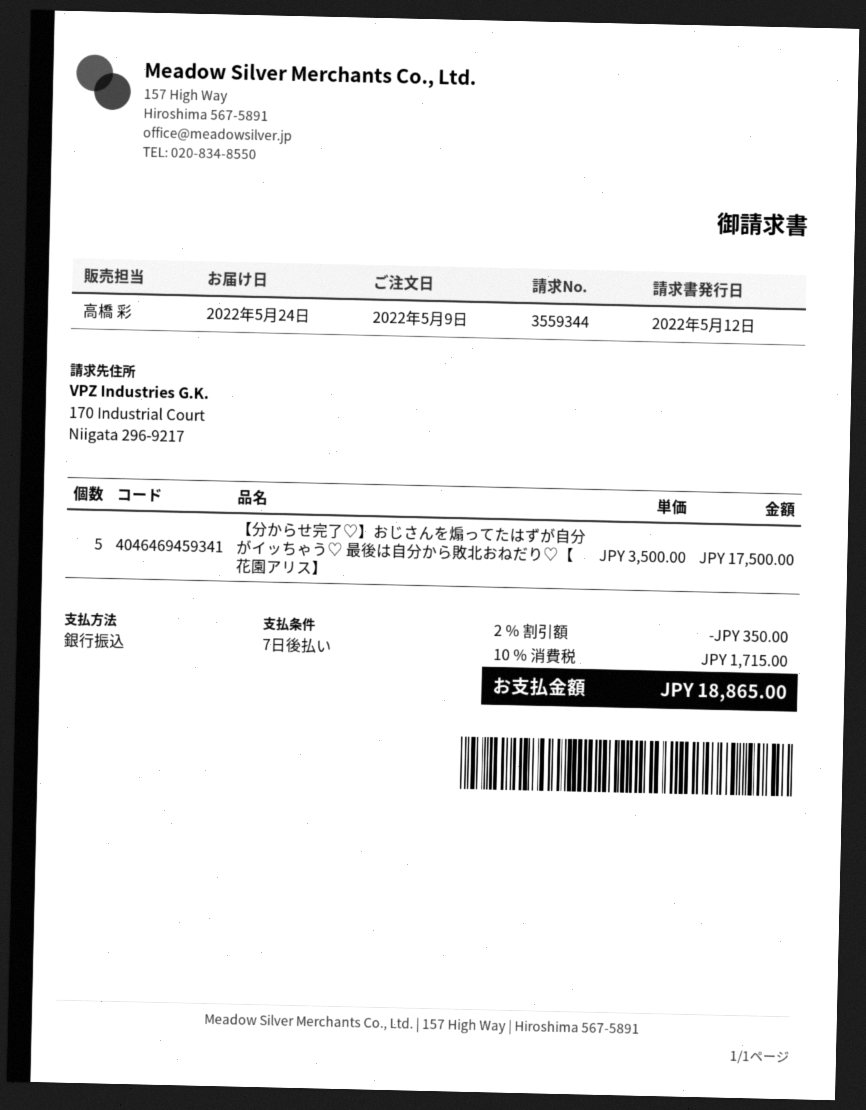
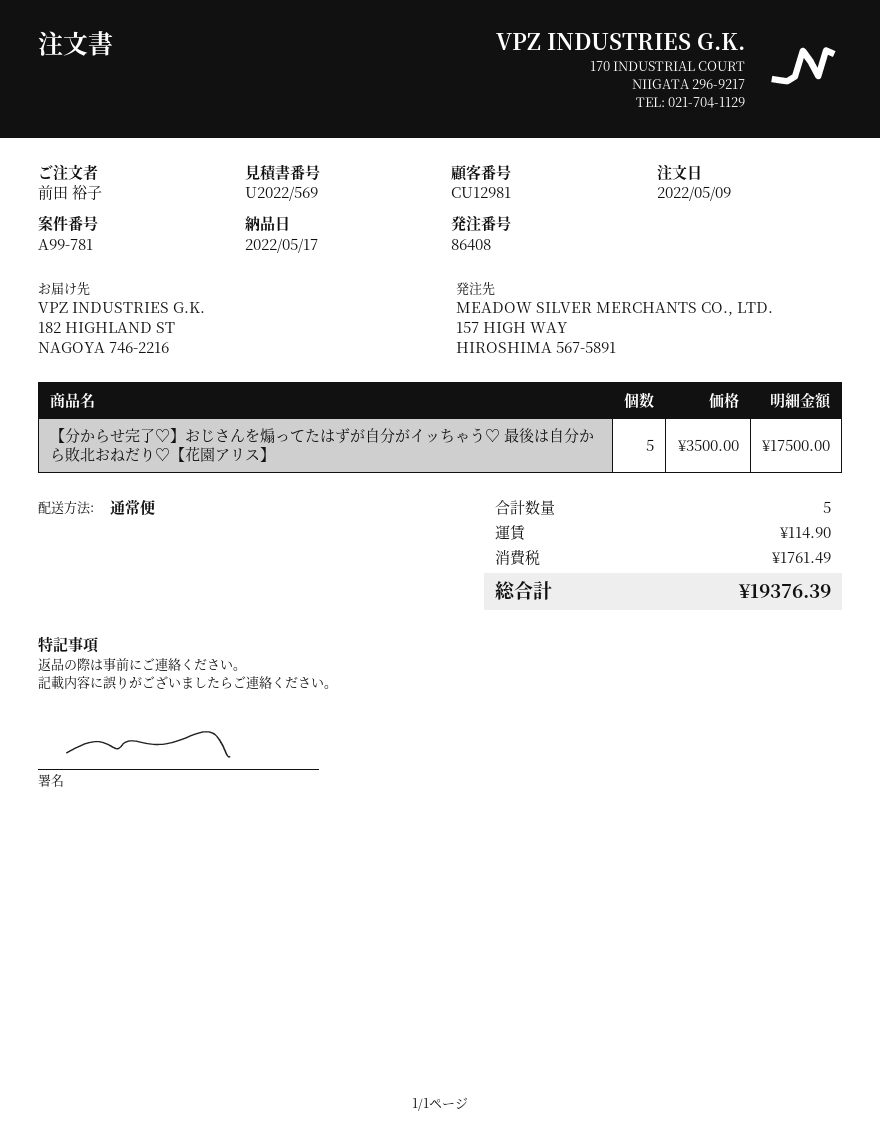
delivery date: 2022-05-24 -> 2022-05-17
discount: 2% = 350.00 -> none
shipping: none -> 114.90
tax: 1715.00 -> 1761.49
total: 18865.00 -> 19376.39

